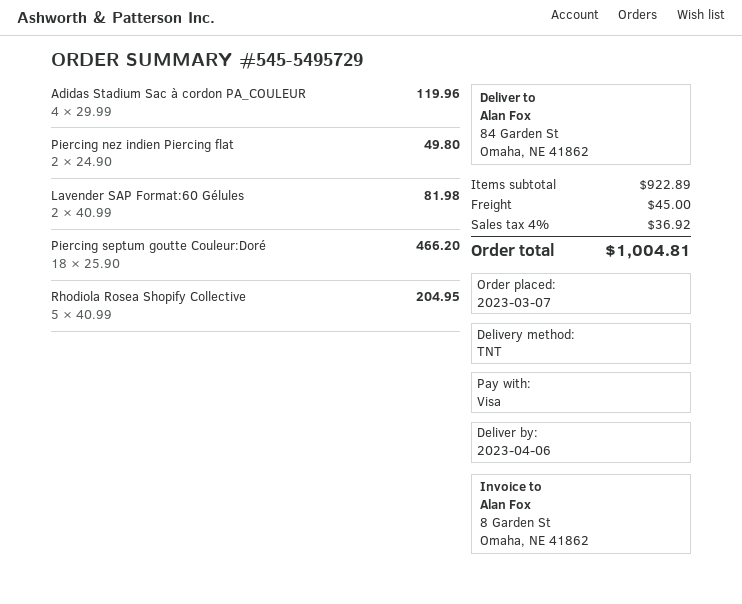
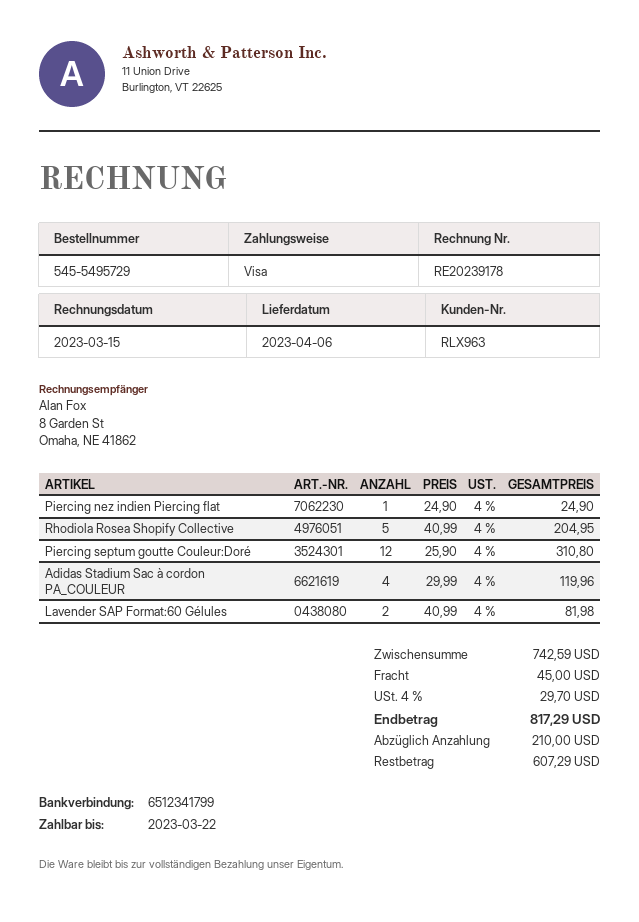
Piercing nez indien Piercing flat: 2 x 24.90 = 49.80 -> 1 x 24.90 = 24.90
Piercing septum goutte Couleur:Doré: 18 x 25.90 = 466.20 -> 12 x 25.90 = 310.80
subtotal: 922.89 -> 742.59
tax: 4% = 36.92 -> 4% = 29.70
total: 1004.81 -> 817.29

